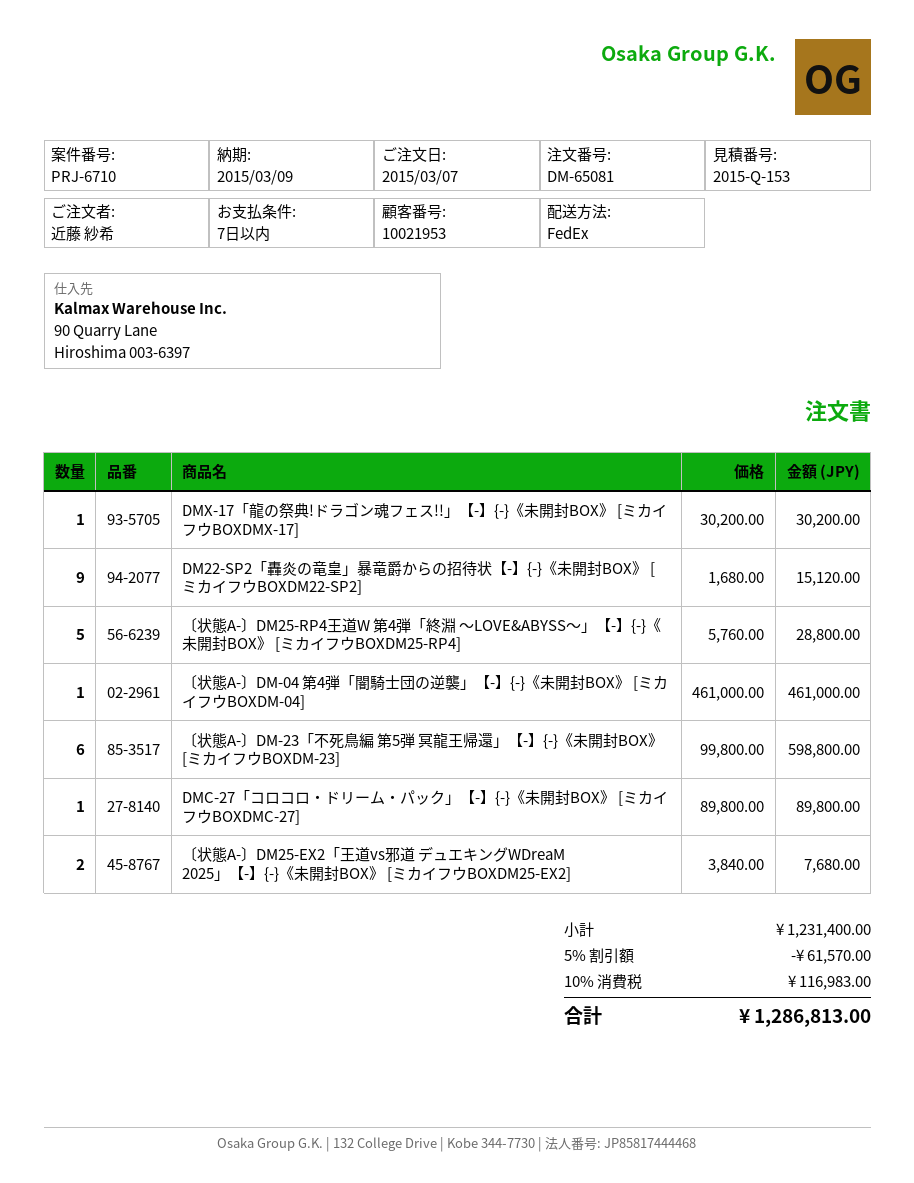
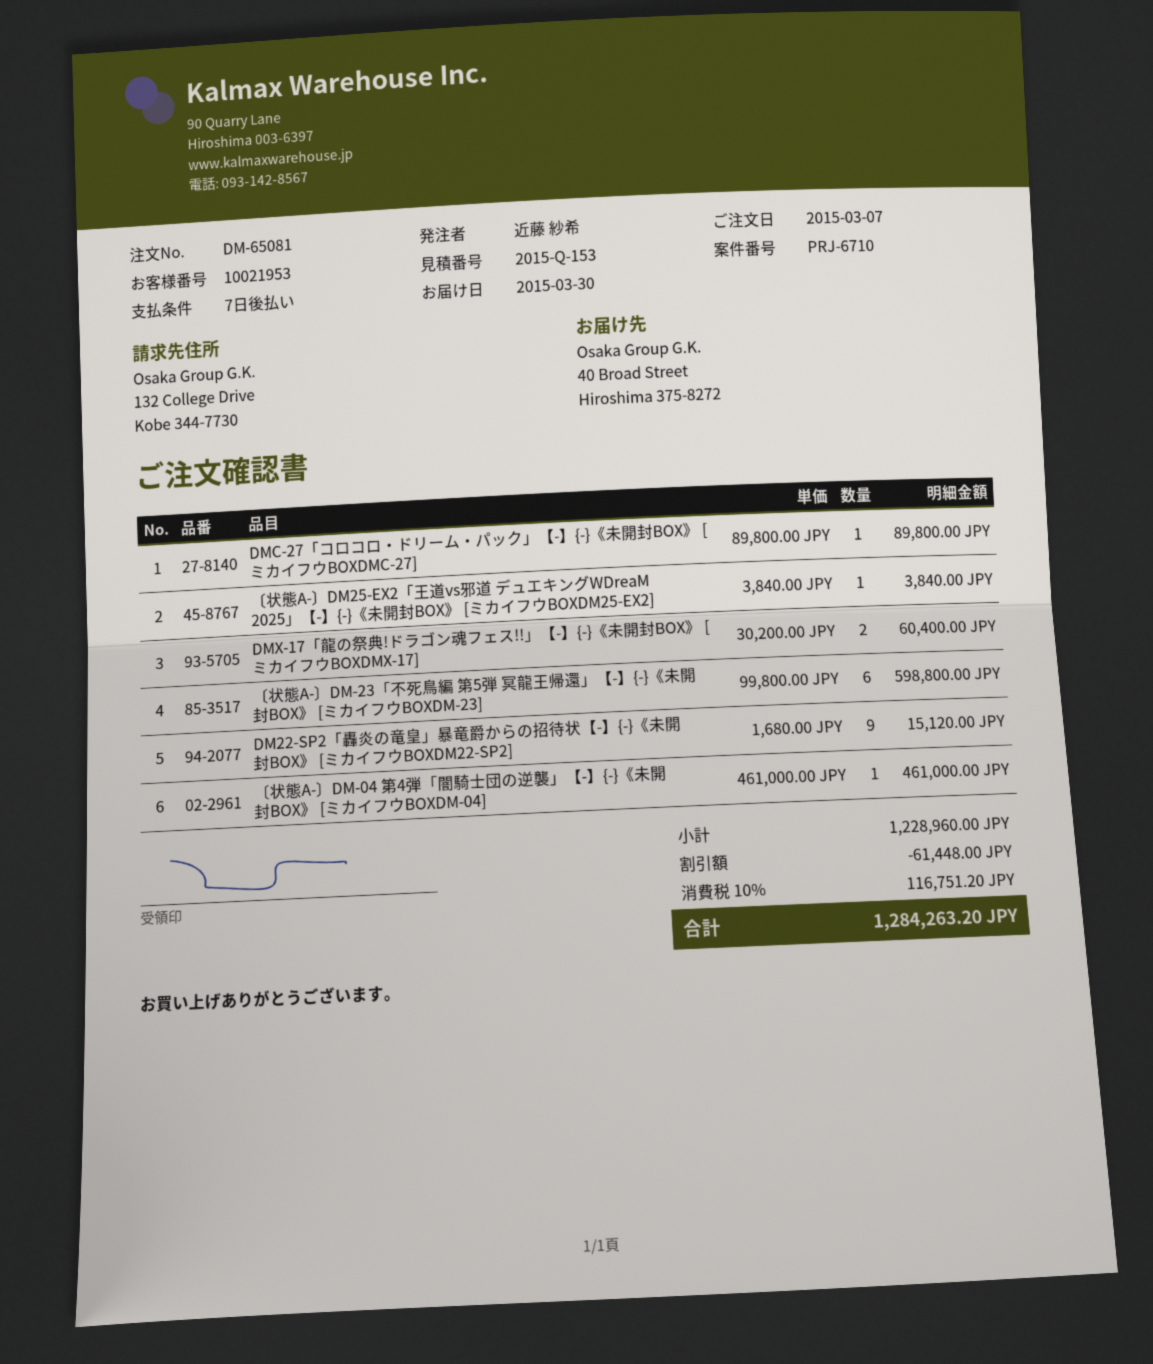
delivery date: 2015-03-09 -> 2015-03-30
DMX-17「龍の祭典!ドラゴン魂フェス!!」【-】{-}《未開封BOX》 [ミカイフウBOXDMX-17]: 1 x 30200.00 = 30200.00 -> 2 x 30200.00 = 60400.00
〔状態A-〕DM25-RP4王道W 第4弾「終淵 〜LOVE&ABYSS〜」【-】{-}《未開封BOX》 [ミカイフウBOXDM25-RP4]: 5 x 5760.00 = 28800.00 -> none
〔状態A-〕DM25-EX2「王道vs邪道 デュエキングWDreaM 2025」【-】{-}《未開封BOX》 [ミカイフウBOXDM25-EX2]: 2 x 3840.00 = 7680.00 -> 1 x 3840.00 = 3840.00
subtotal: 1231400.00 -> 1228960.00
discount: 61570.00 -> 61448.00
tax: 10% = 116983.00 -> 10% = 116751.20
total: 1286813.00 -> 1284263.20

